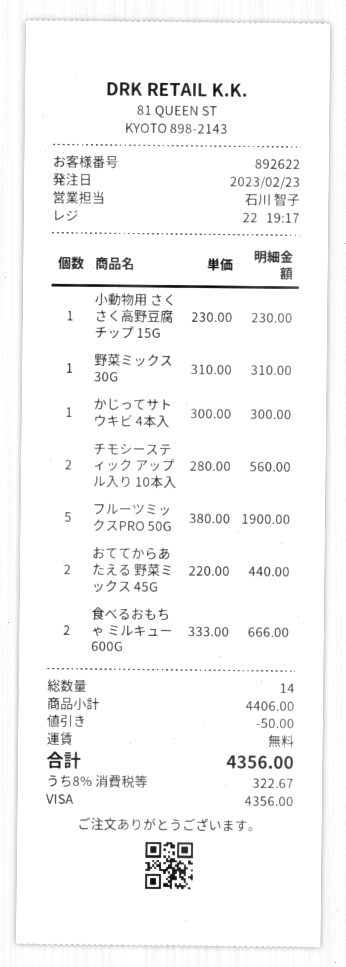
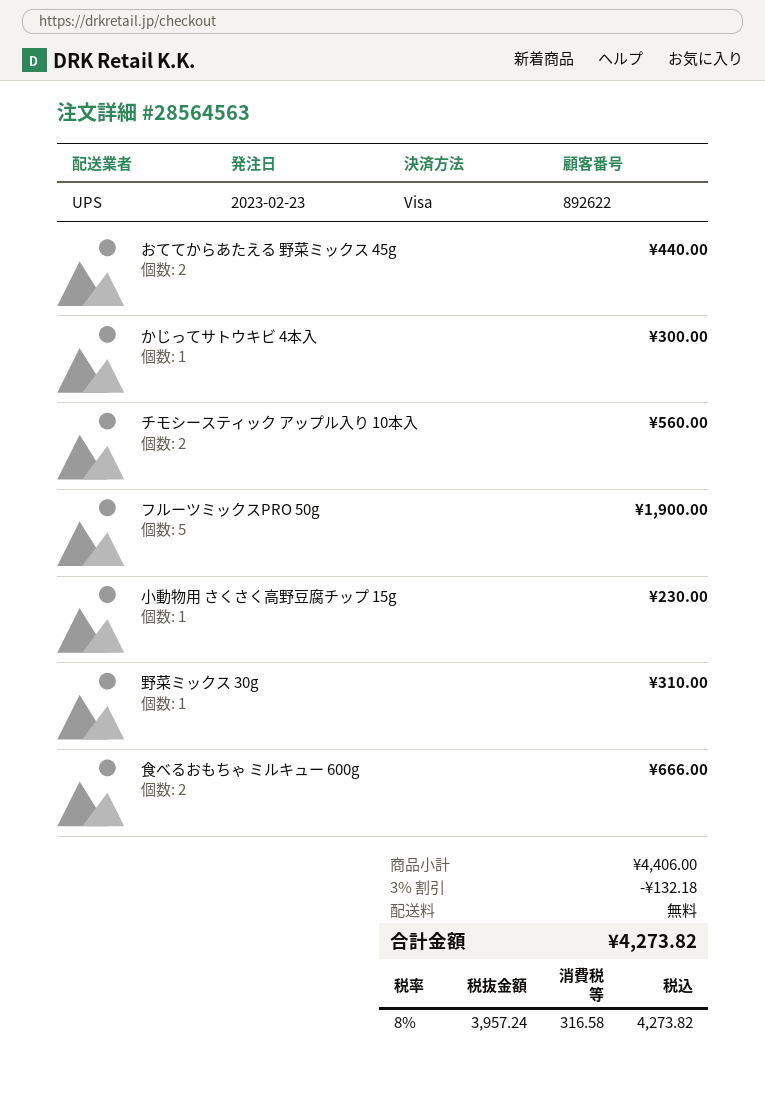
discount: 50.00 -> 132.18
tax: 8% = 322.67 -> 8% = 316.58
total: 4356.00 -> 4273.82

